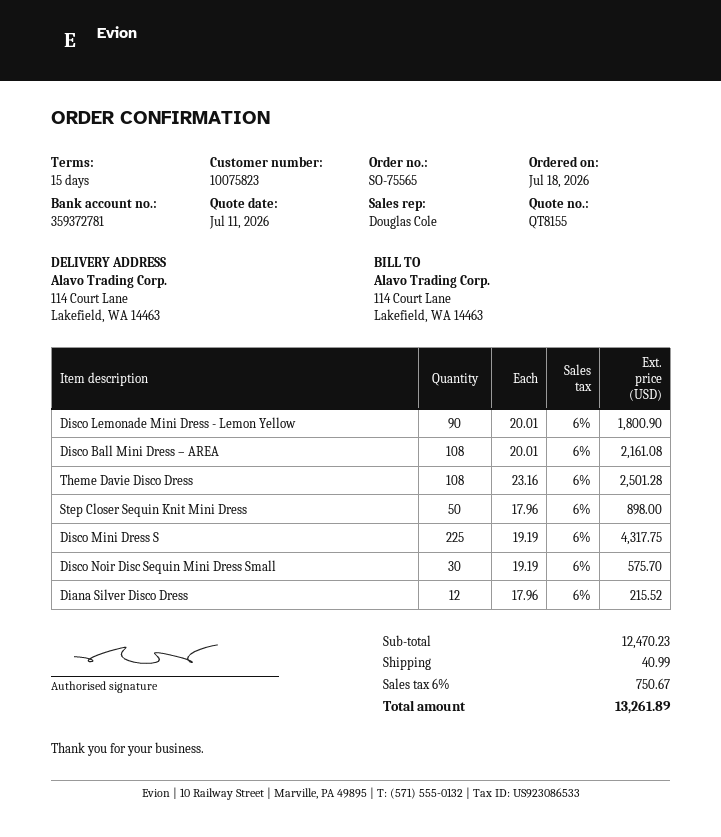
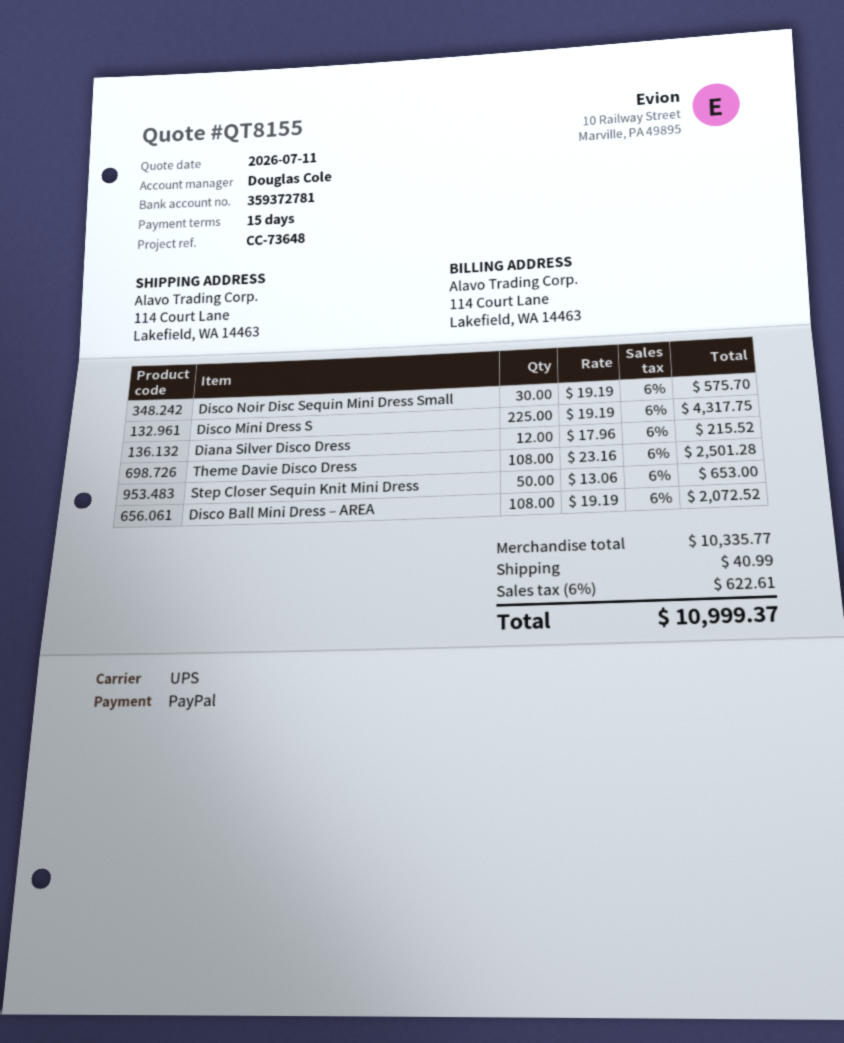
Disco Lemonade Mini Dress - Lemon Yellow: 90 x 20.01 = 1800.90 -> none
Disco Ball Mini Dress – AREA: 108 x 20.01 = 2161.08 -> 108 x 19.19 = 2072.52
Step Closer Sequin Knit Mini Dress: 50 x 17.96 = 898.00 -> 50 x 13.06 = 653.00
subtotal: 12470.23 -> 10335.77
tax: 6% = 750.67 -> 6% = 622.61
total: 13261.89 -> 10999.37

